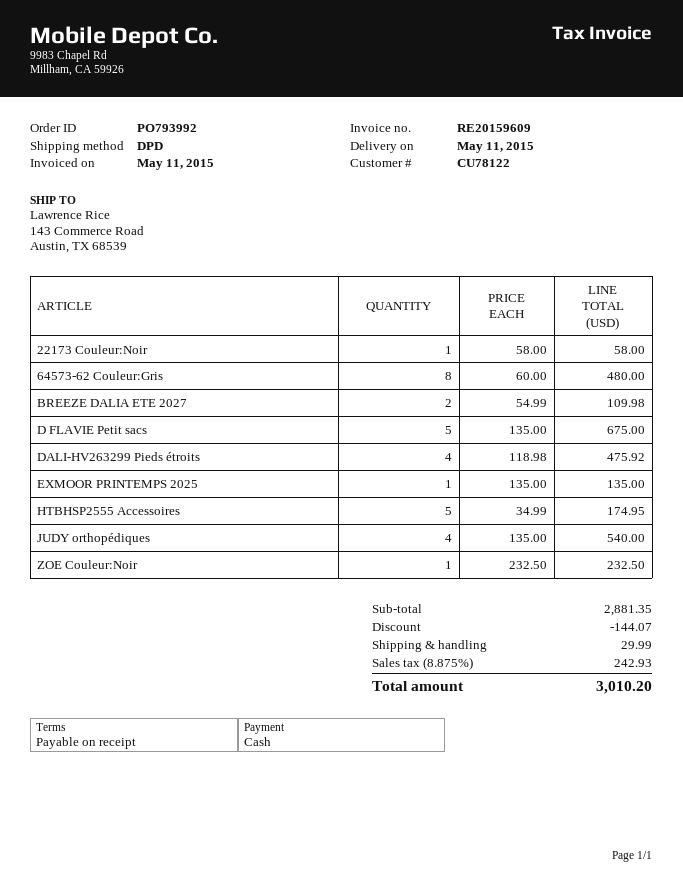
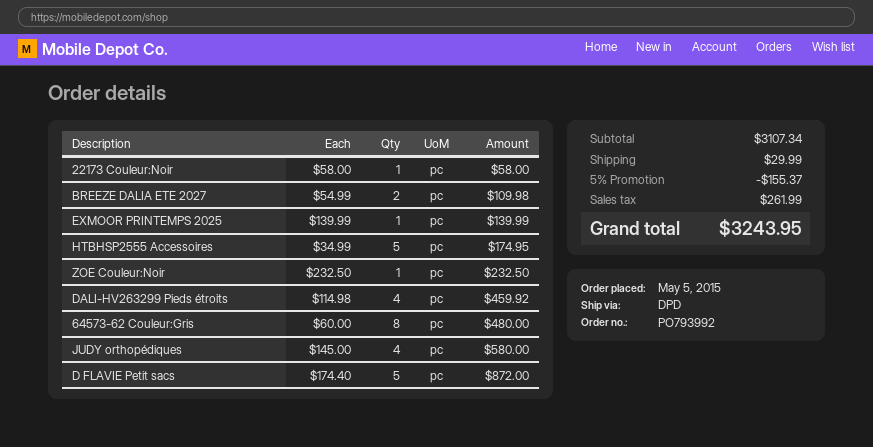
D FLAVIE Petit sacs: 5 x 135.00 = 675.00 -> 5 x 174.40 = 872.00
DALI-HV263299 Pieds étroits: 4 x 118.98 = 475.92 -> 4 x 114.98 = 459.92
EXMOOR PRINTEMPS 2025: 1 x 135.00 = 135.00 -> 1 x 139.99 = 139.99
JUDY orthopédiques: 4 x 135.00 = 540.00 -> 4 x 145.00 = 580.00
subtotal: 2881.35 -> 3107.34
discount: 144.07 -> 155.37
tax: 242.93 -> 261.99
total: 3010.20 -> 3243.95

